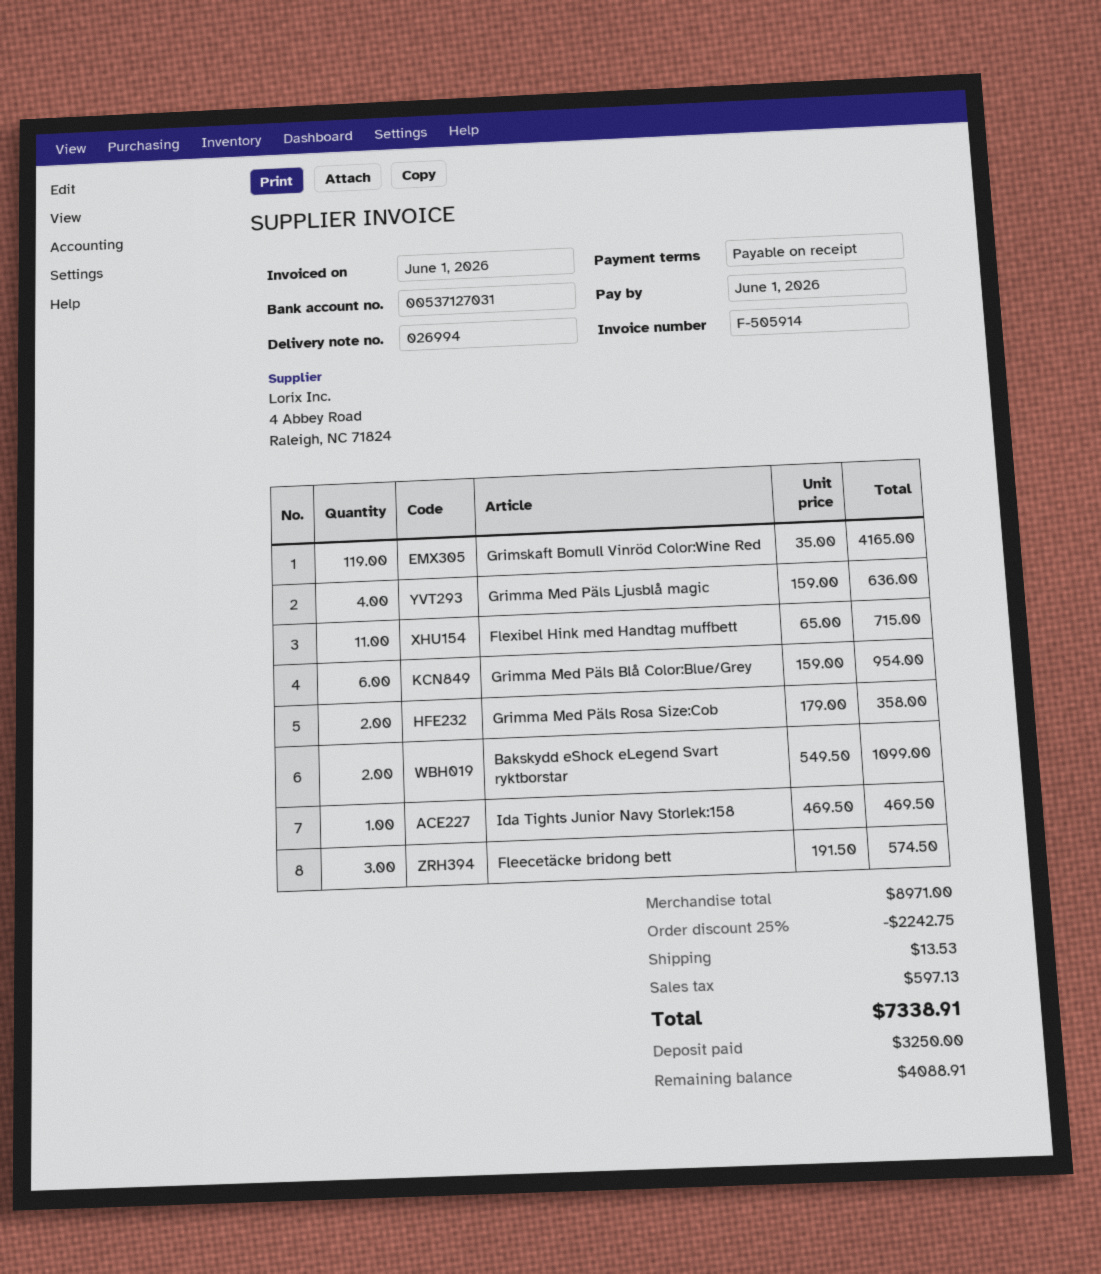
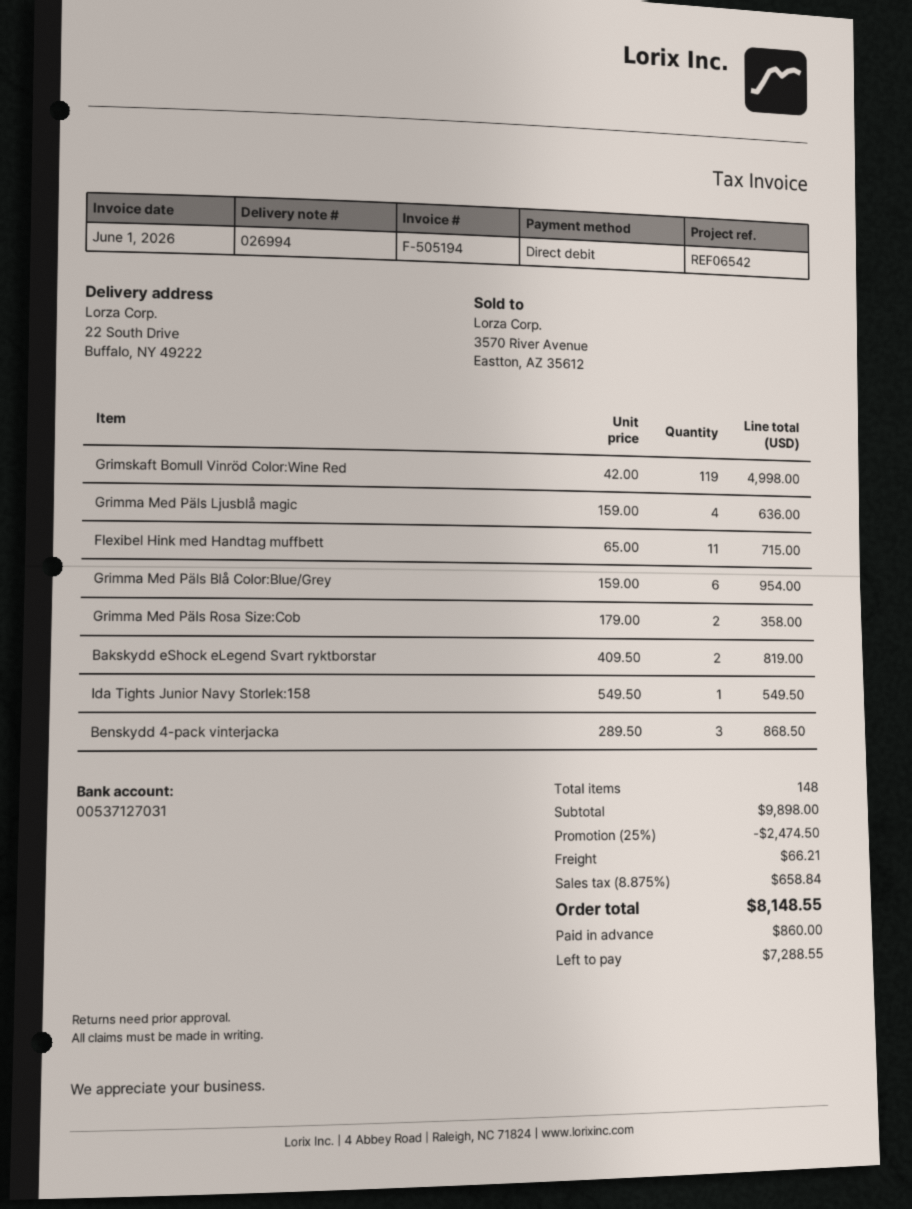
invoice number: F-505914 -> F-505194
Grimskaft Bomull Vinröd Color:Wine Red: 119 x 35.00 = 4165.00 -> 119 x 42.00 = 4998.00
Bakskydd eShock eLegend Svart ryktborstar: 2 x 549.50 = 1099.00 -> 2 x 409.50 = 819.00
Ida Tights Junior Navy Storlek:158: 1 x 469.50 = 469.50 -> 1 x 549.50 = 549.50
Fleecetäcke bridong bett: 3 x 191.50 = 574.50 -> none
Benskydd 4-pack vinterjacka: none -> 3 x 289.50 = 868.50
subtotal: 8971.00 -> 9898.00
discount: 25% = 2242.75 -> 25% = 2474.50
shipping: 13.53 -> 66.21
tax: 597.13 -> 658.84
total: 7338.91 -> 8148.55
deposit: 3250.00 -> 860.00
balance: 4088.91 -> 7288.55

